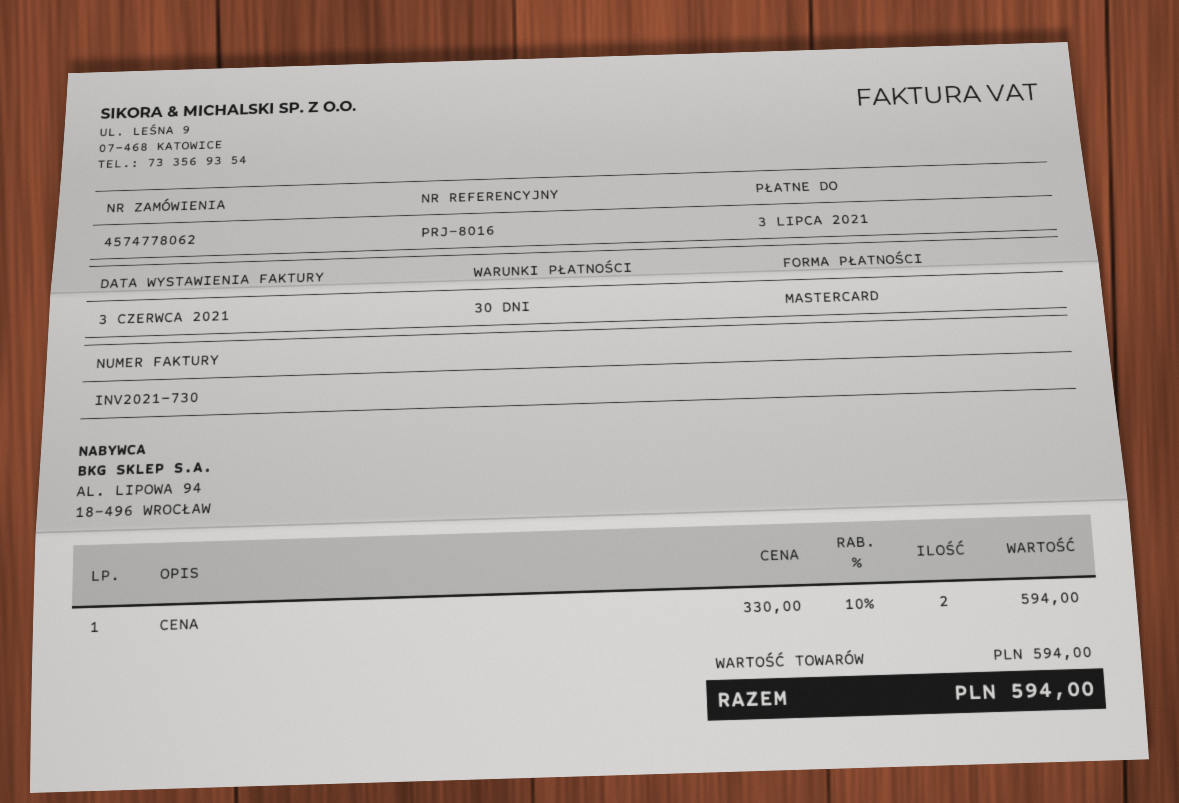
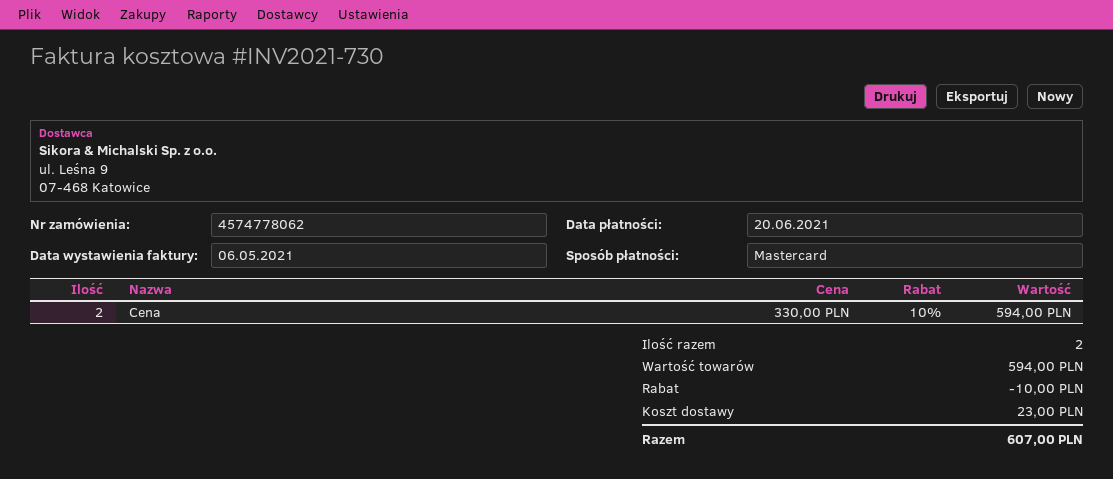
invoice date: 2021-06-03 -> 2021-05-06
due date: 2021-07-03 -> 2021-06-20
discount: none -> 10.00
shipping: none -> 23.00
total: 594.00 -> 607.00

